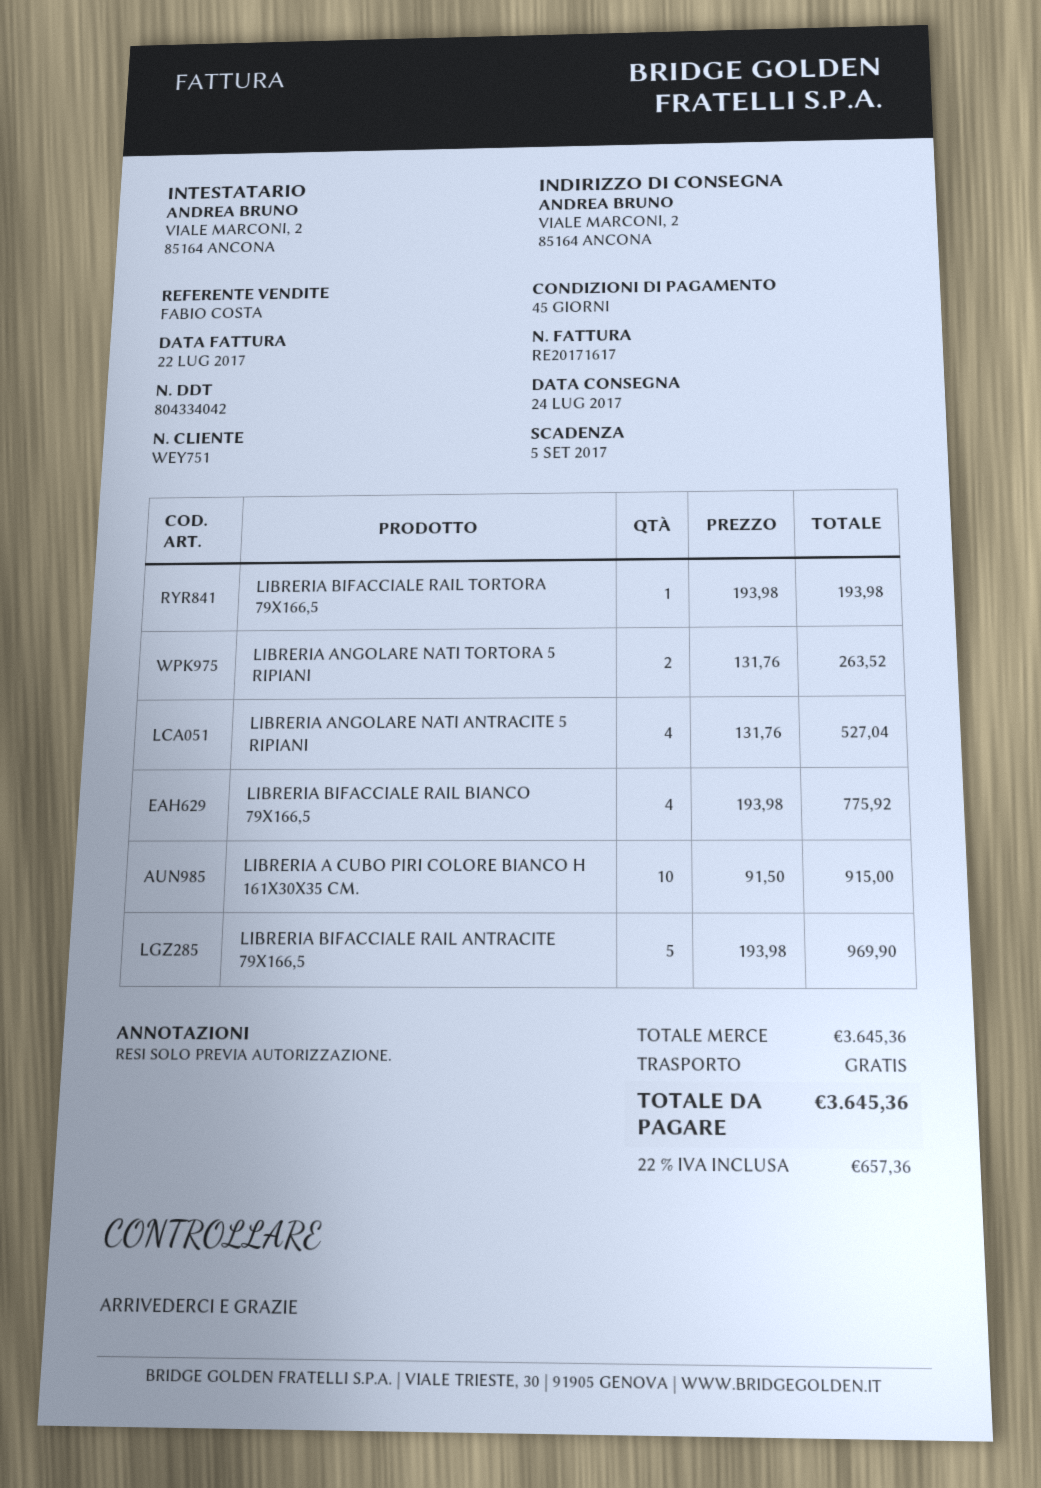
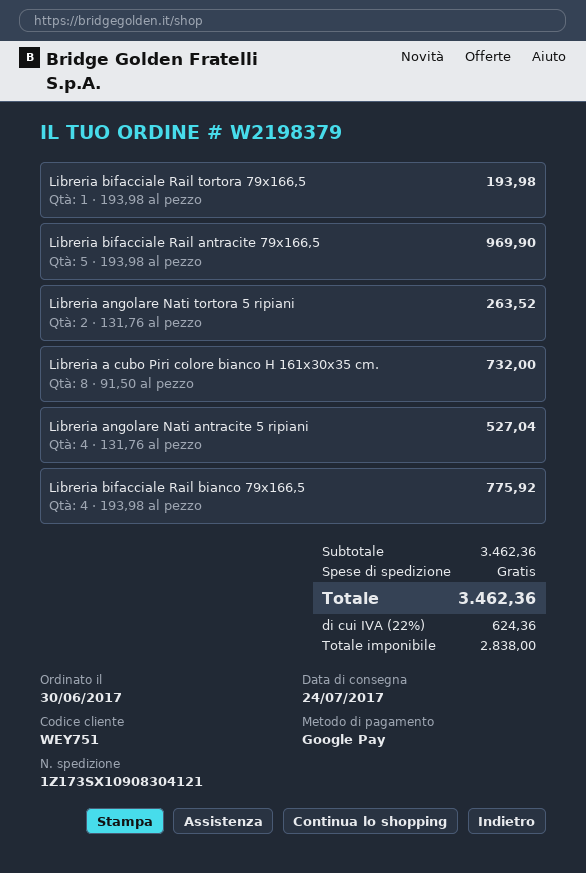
LIBRERIA A CUBO PIRI COLORE BIANCO H 161X30X35 CM.: 10 x 91.50 = 915.00 -> 8 x 91.50 = 732.00
subtotal: 3645.36 -> 3462.36
tax: 22% = 657.36 -> 22% = 624.36
total: 3645.36 -> 3462.36

